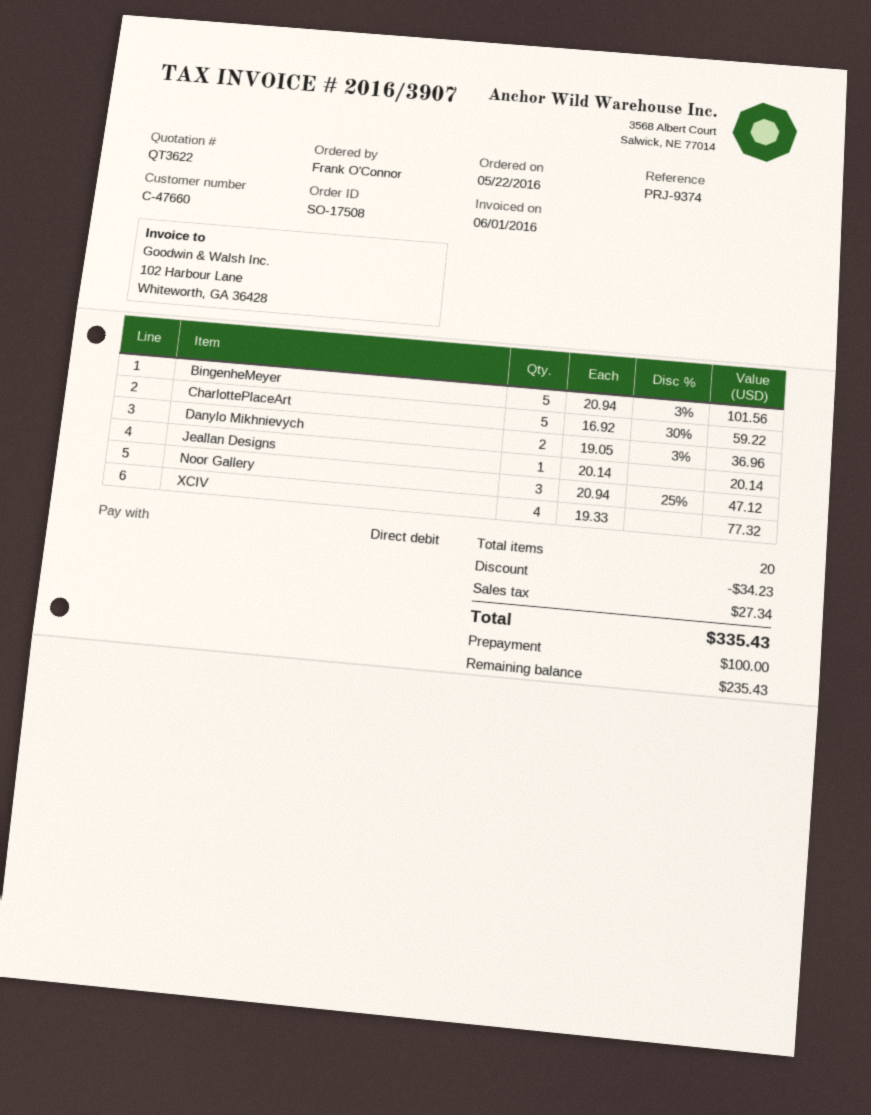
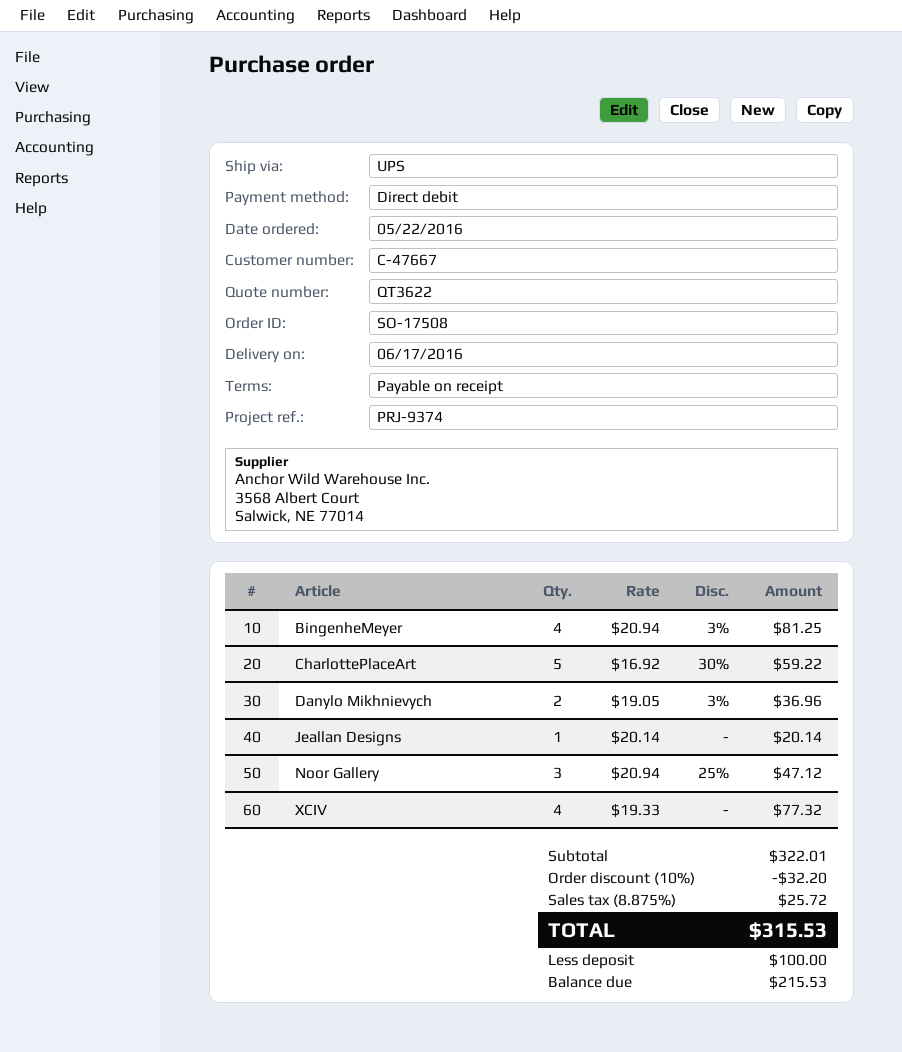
customer number: C-47660 -> C-47667
BingenheMeyer: 5 x 20.94 - 3% = 101.56 -> 4 x 20.94 - 3% = 81.25
discount: 34.23 -> 32.20
tax: 27.34 -> 25.72
total: 335.43 -> 315.53
balance: 235.43 -> 215.53

